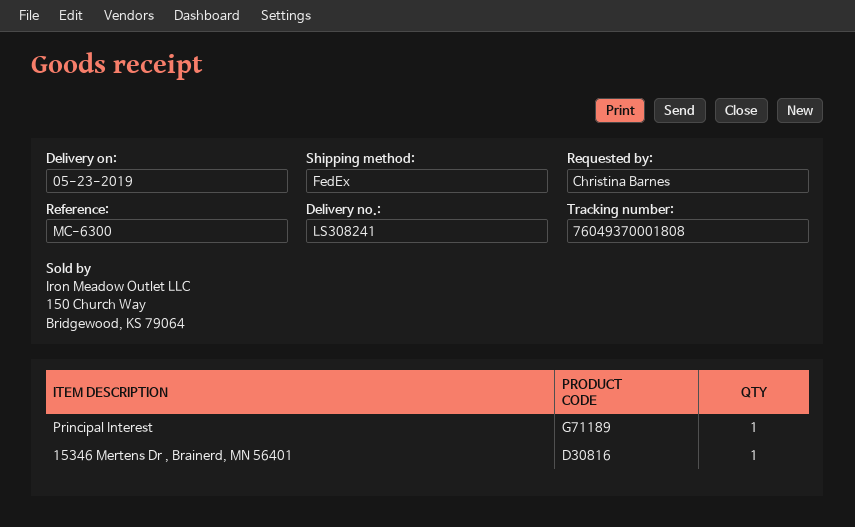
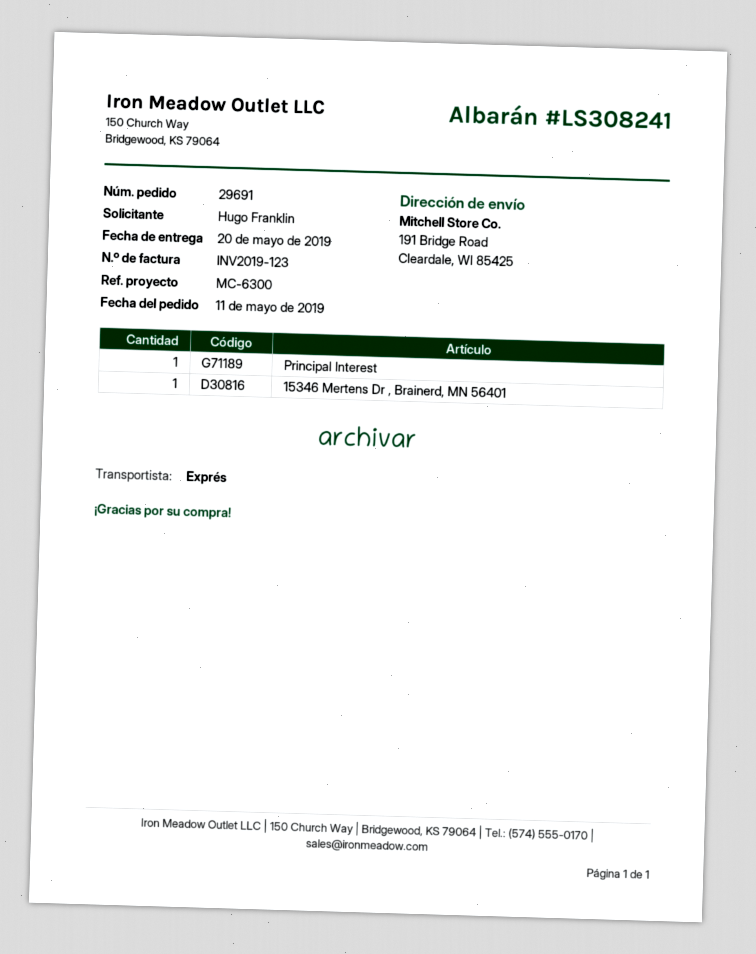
delivery date: 2019-05-23 -> 2019-05-20
ordered by: Christina Barnes -> Hugo Franklin
shipping method: FedEx -> express

